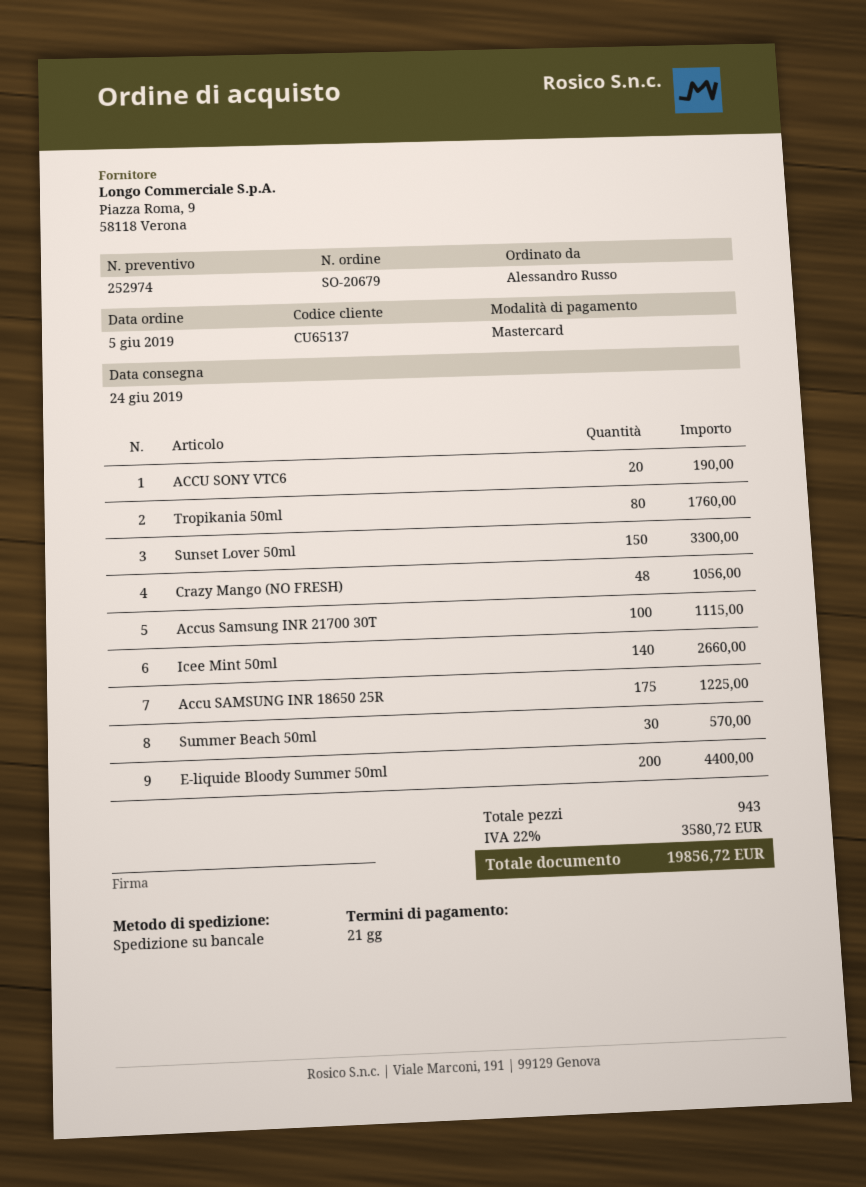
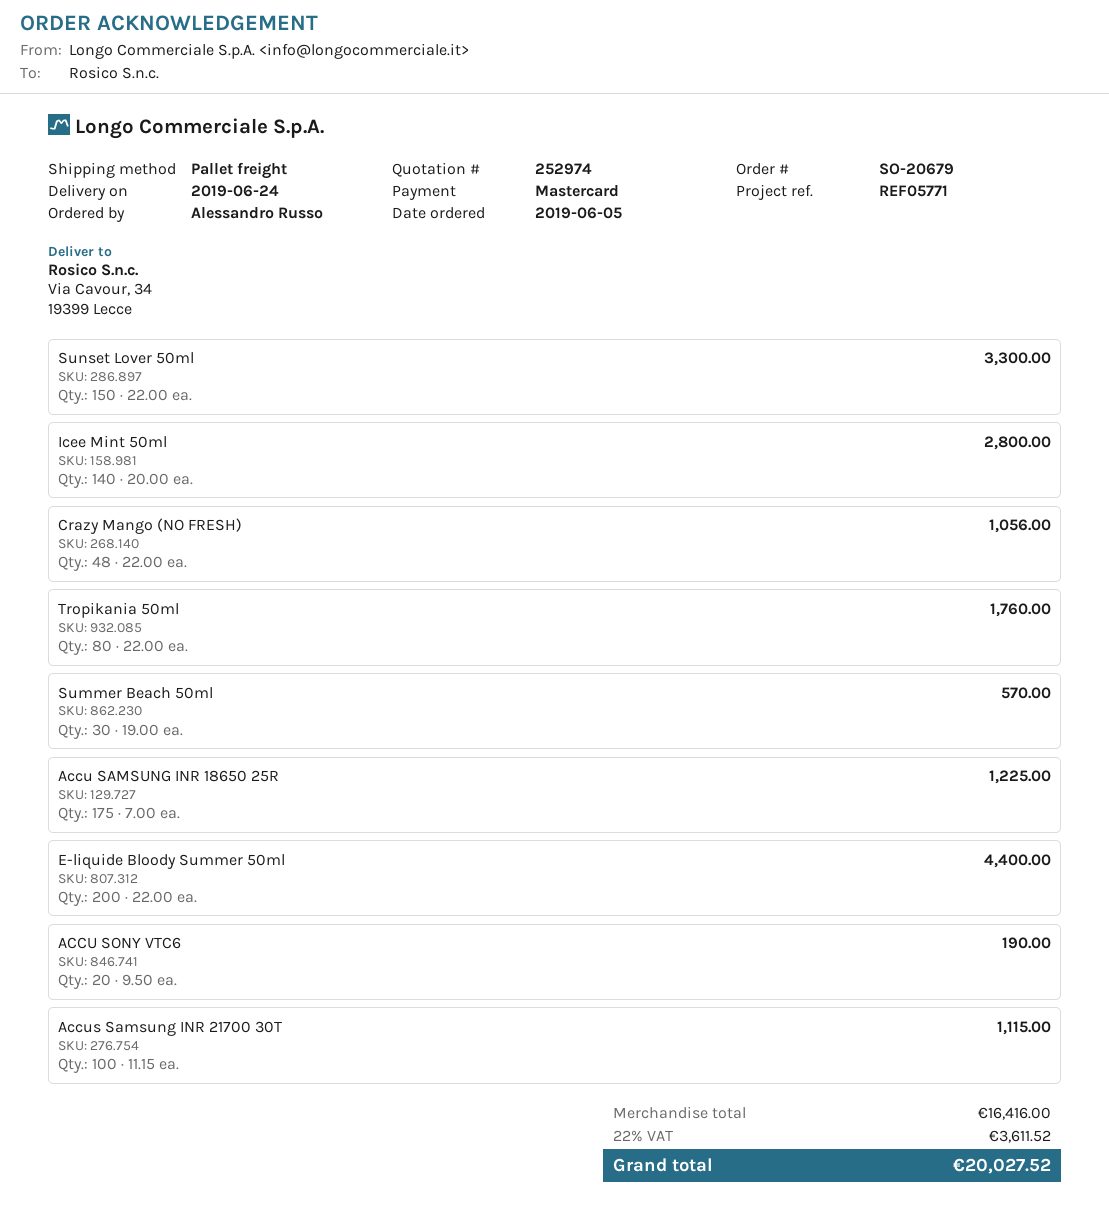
Icee Mint 50ml: 140 for 2660.00 -> 140 for 2800.00
tax: 22% = 3580.72 -> 22% = 3611.52
total: 19856.72 -> 20027.52

